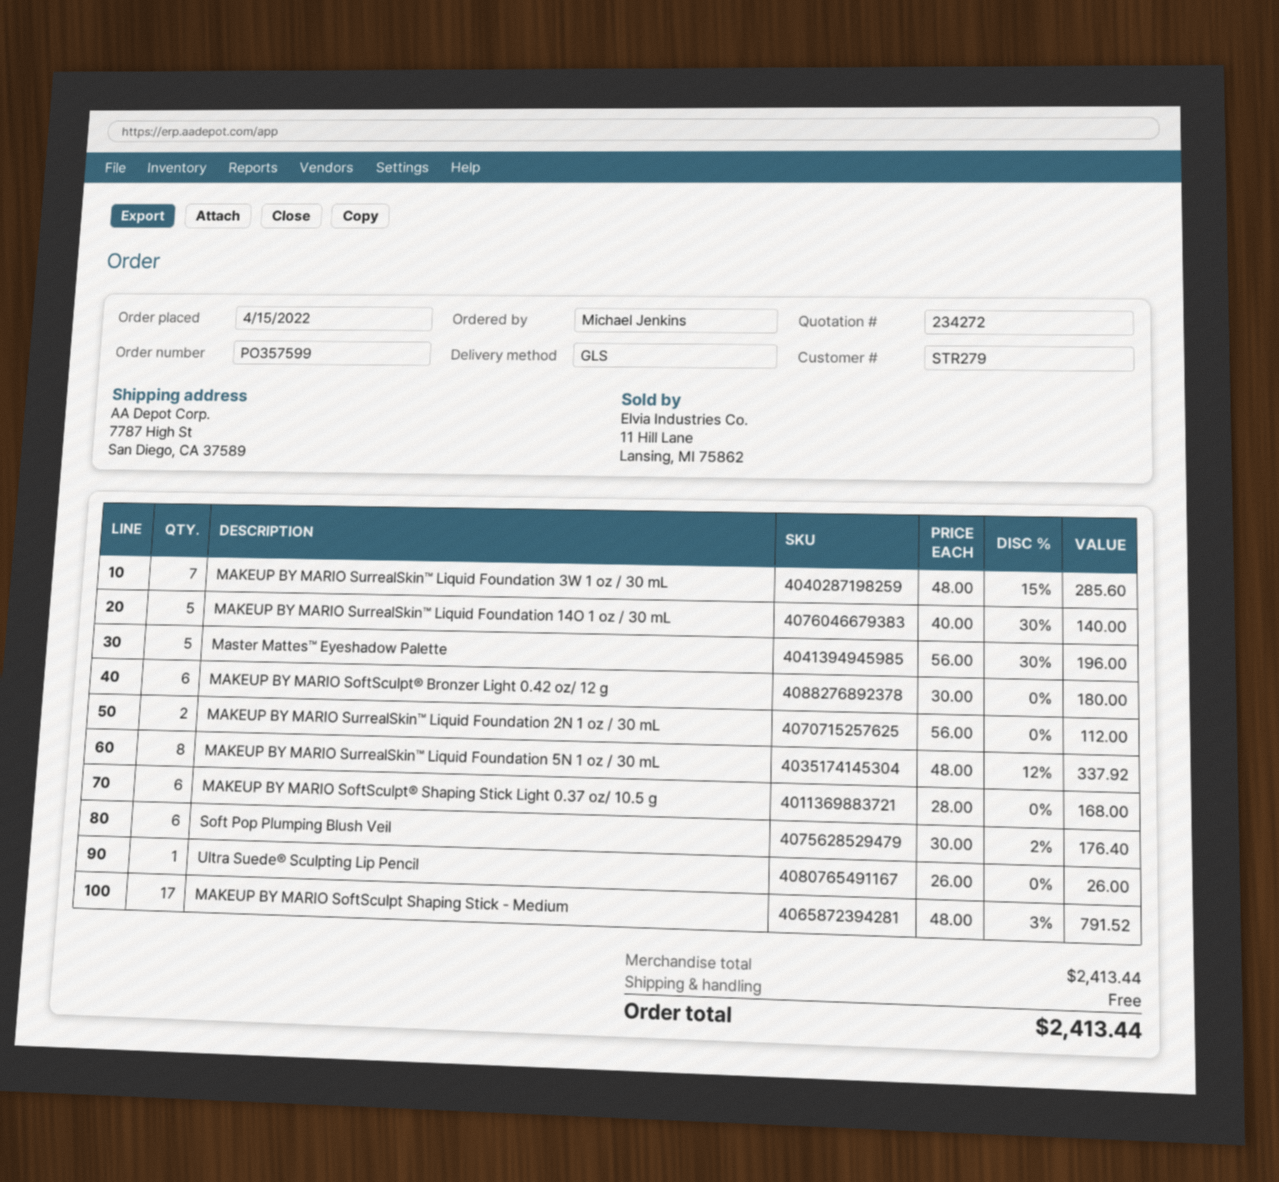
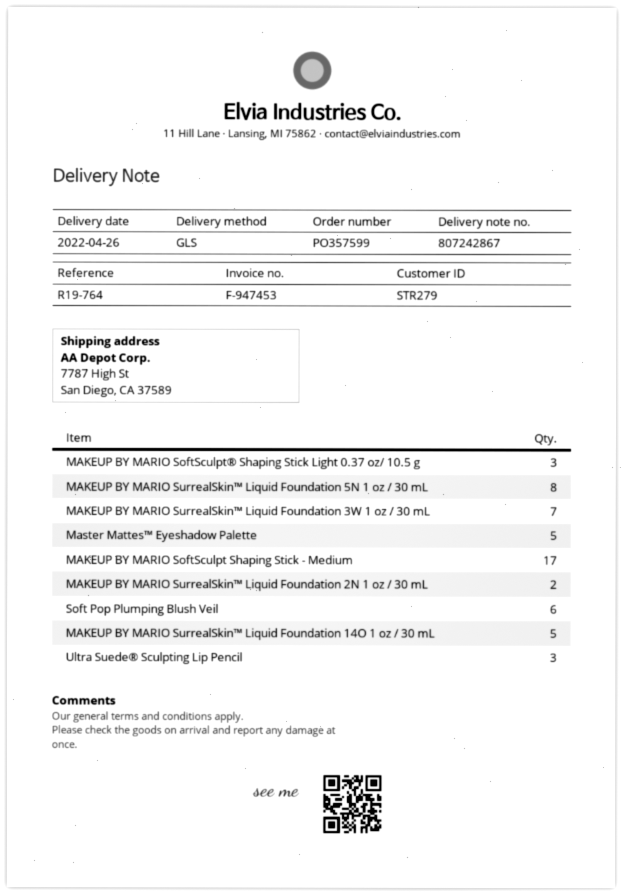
MAKEUP BY MARIO SoftSculpt® Bronzer Light 0.42 oz/ 12 g: 6 -> none
MAKEUP BY MARIO SoftSculpt® Shaping Stick Light 0.37 oz/ 10.5 g: 6 -> 3
Ultra Suede® Sculpting Lip Pencil: 1 -> 3

